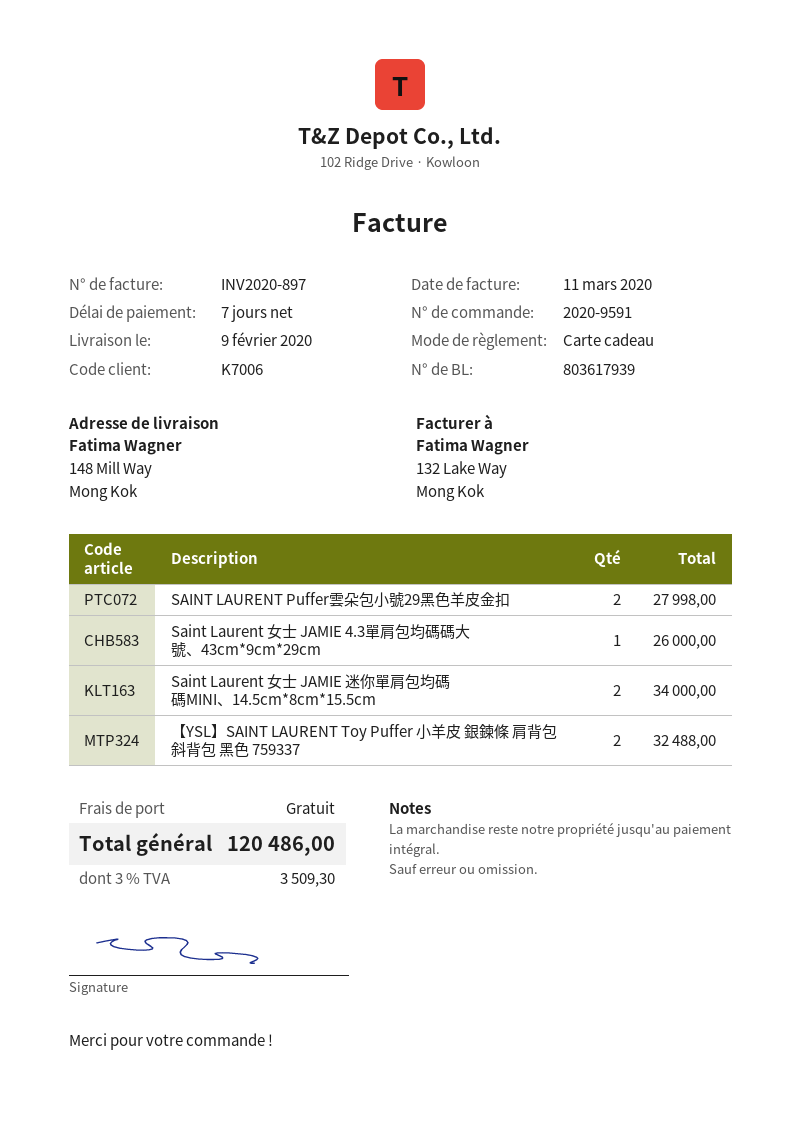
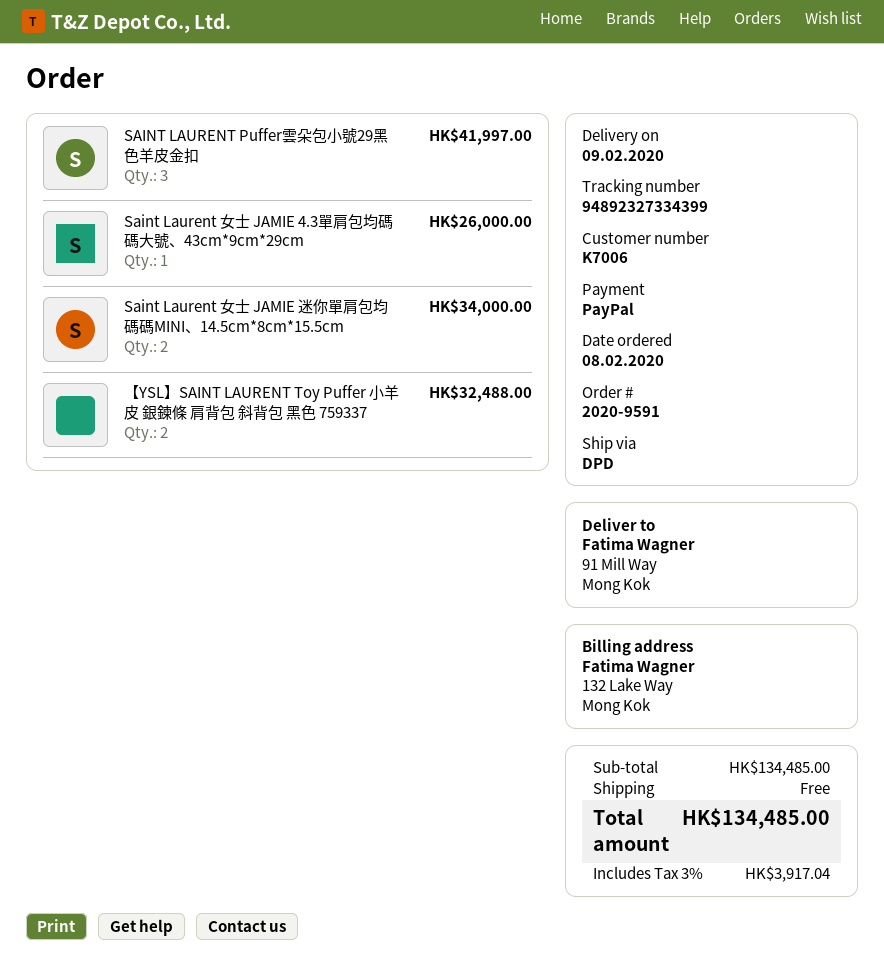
payment method: gift card -> PayPal
ship to: 148 Mill Way, Mong Kok -> 91 Mill Way, Mong Kok
SAINT LAURENT Puffer雲朵包小號29黑色羊皮金扣: 2 for 27998.00 -> 3 for 41997.00
tax: 3% = 3509.30 -> 3% = 3917.04
total: 120486.00 -> 134485.00

